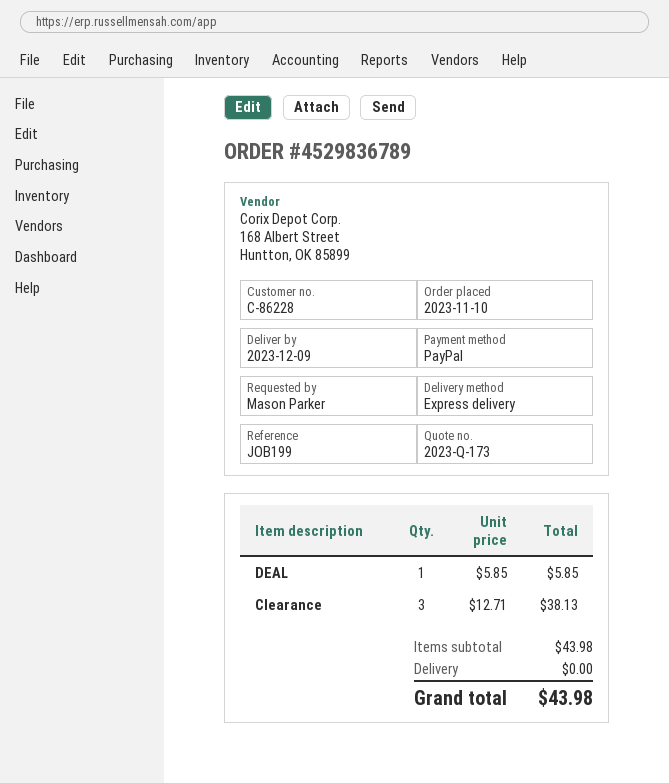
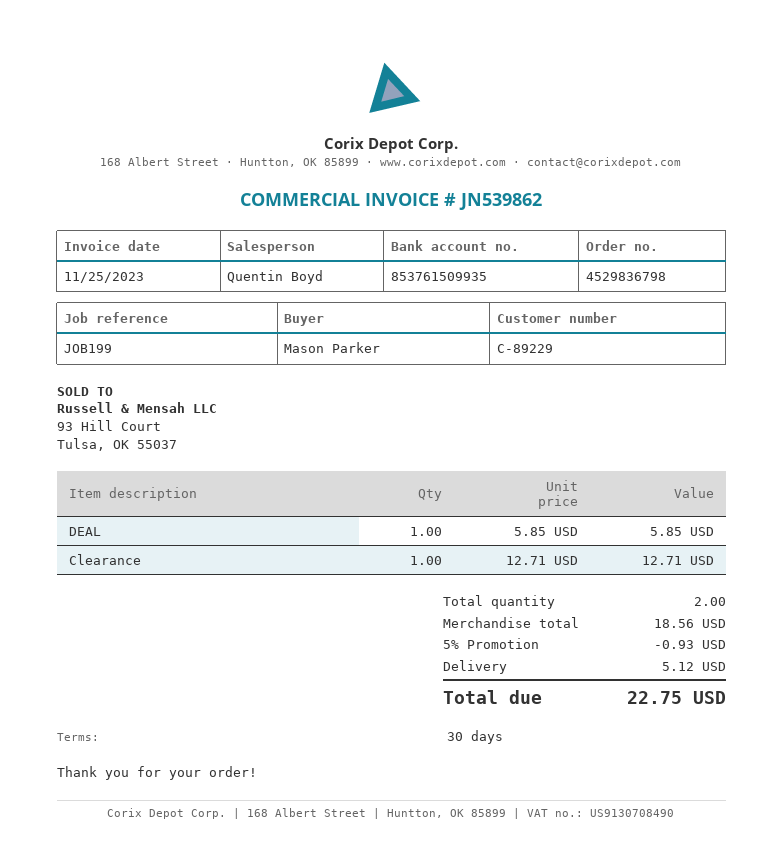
order number: 4529836789 -> 4529836798
customer number: C-86228 -> C-89229
Clearance: 3 x 12.71 = 38.13 -> 1 x 12.71 = 12.71
subtotal: 43.98 -> 18.56
discount: none -> 5% = 0.93
shipping: 0.00 -> 5.12
total: 43.98 -> 22.75

